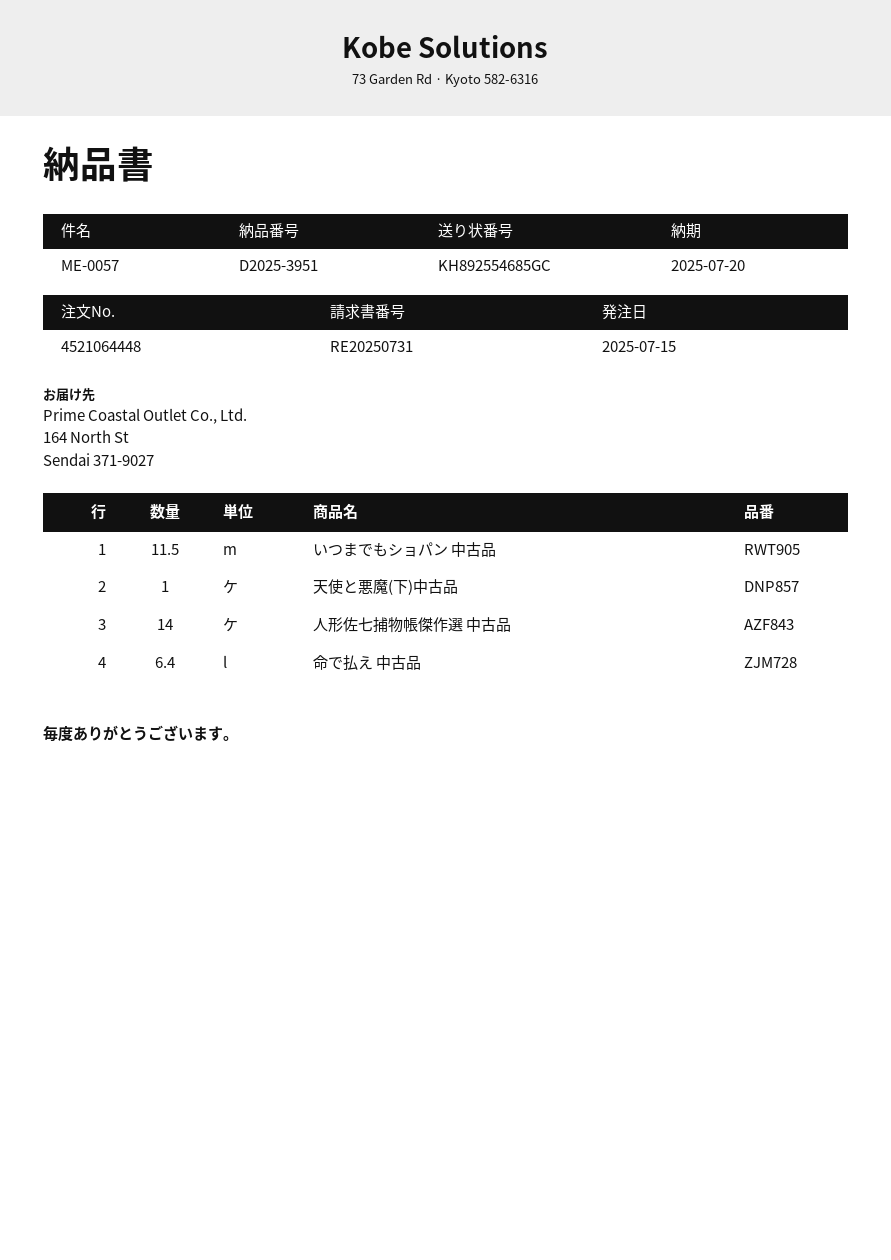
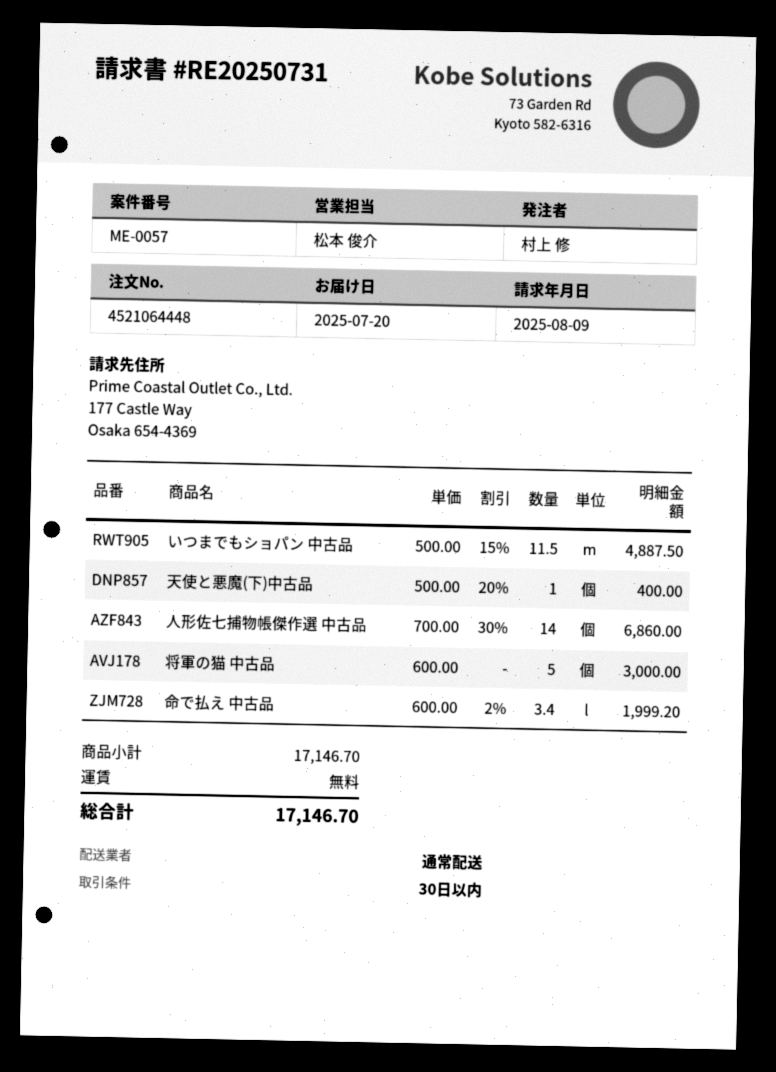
命で払え 中古品: 6.4 -> 3.4
将軍の猫 中古品: none -> 5

